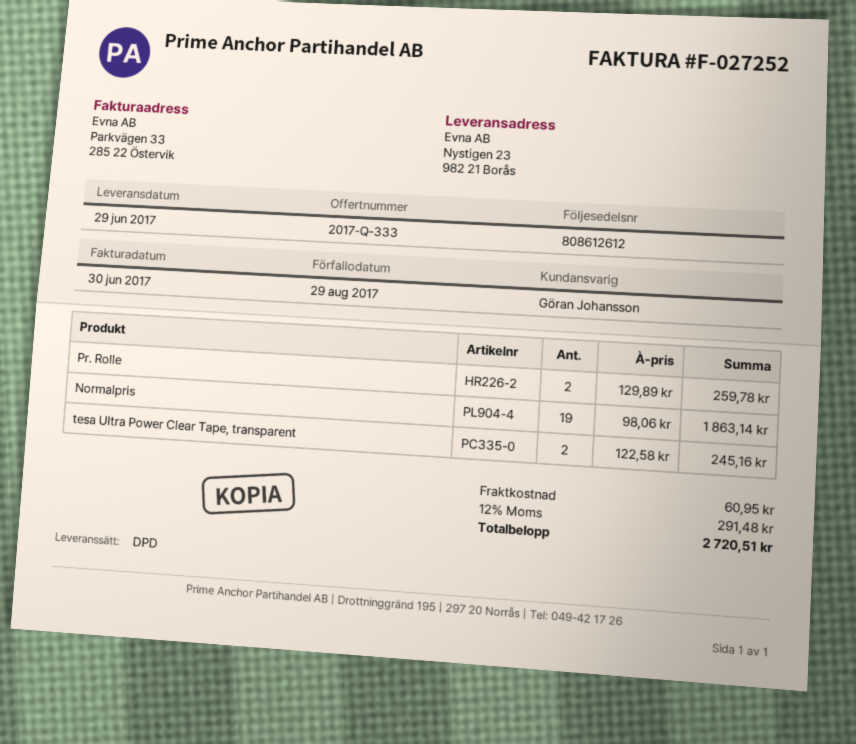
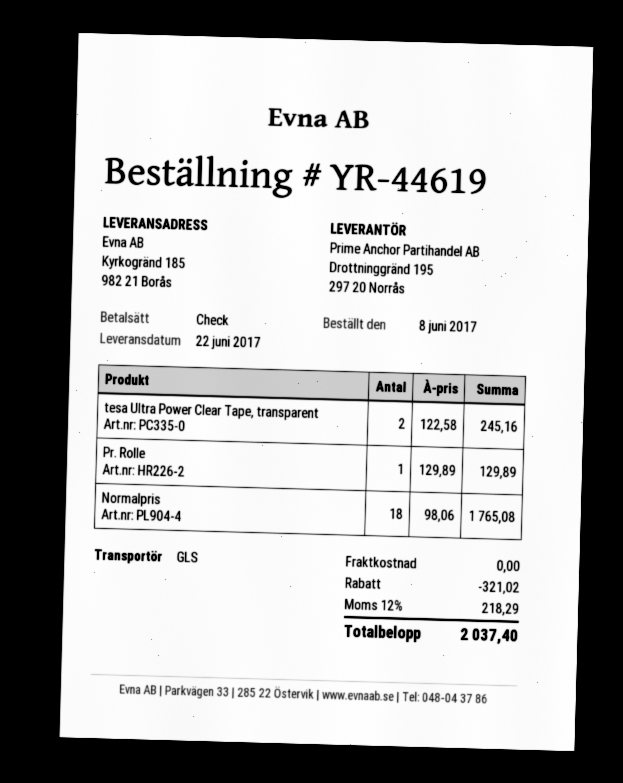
delivery date: 2017-06-29 -> 2017-06-22
shipping method: DPD -> GLS
ship to: Nystigen 23, 982 21 Borås -> Kyrkogränd 185, 982 21 Borås
Pr. Rolle: 2 x 129.89 = 259.78 -> 1 x 129.89 = 129.89
Normalpris: 19 x 98.06 = 1863.14 -> 18 x 98.06 = 1765.08
discount: none -> 321.02
shipping: 60.95 -> 0.00
tax: 12% = 291.48 -> 12% = 218.29
total: 2720.51 -> 2037.40

